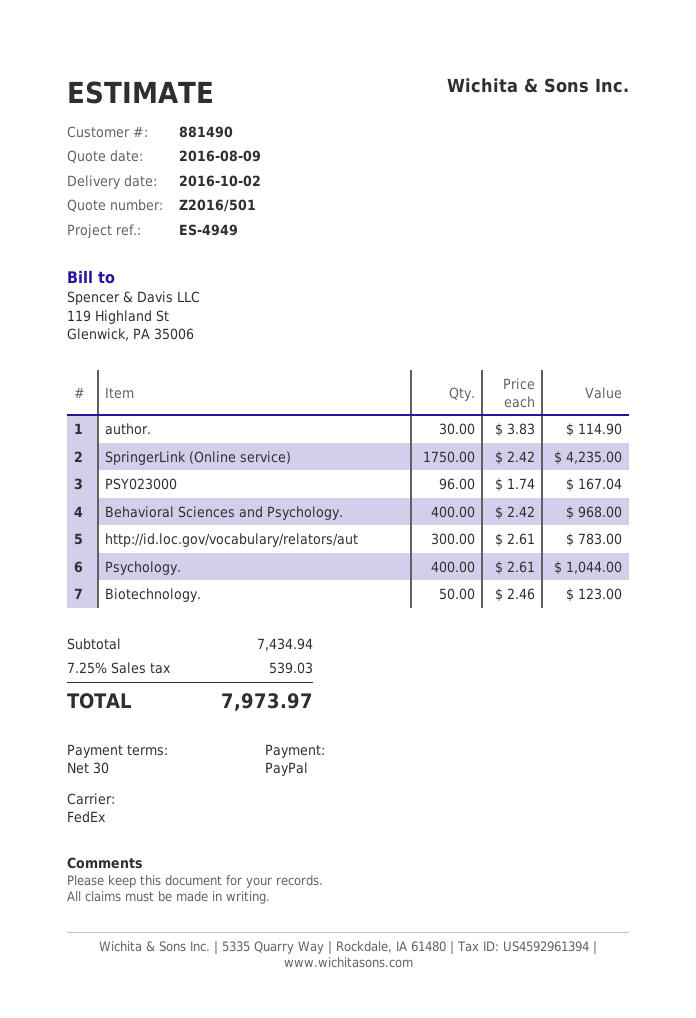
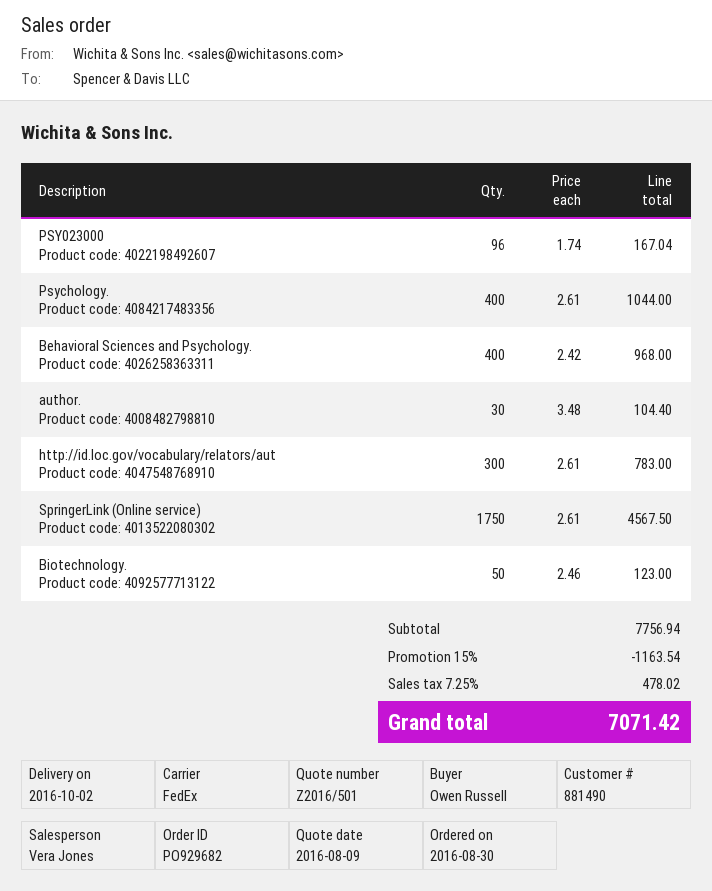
author.: 30 x 3.83 = 114.90 -> 30 x 3.48 = 104.40
SpringerLink (Online service): 1750 x 2.42 = 4235.00 -> 1750 x 2.61 = 4567.50
subtotal: 7434.94 -> 7756.94
discount: none -> 15% = 1163.54
tax: 7.25% = 539.03 -> 7.25% = 478.02
total: 7973.97 -> 7071.42

